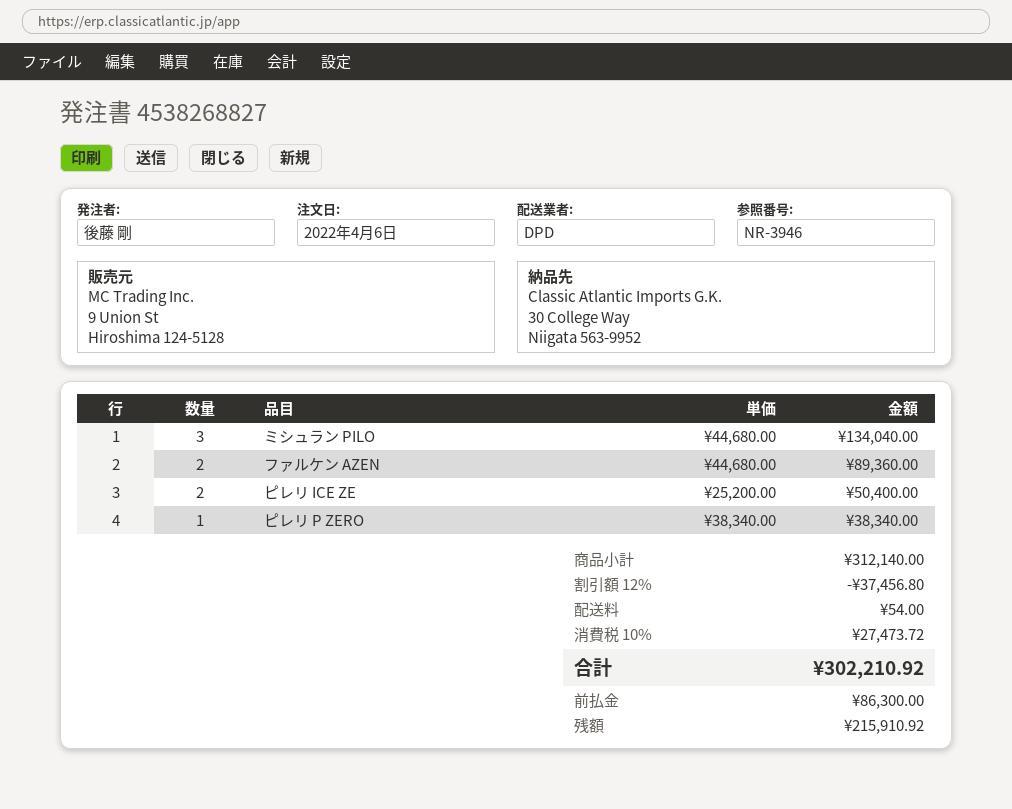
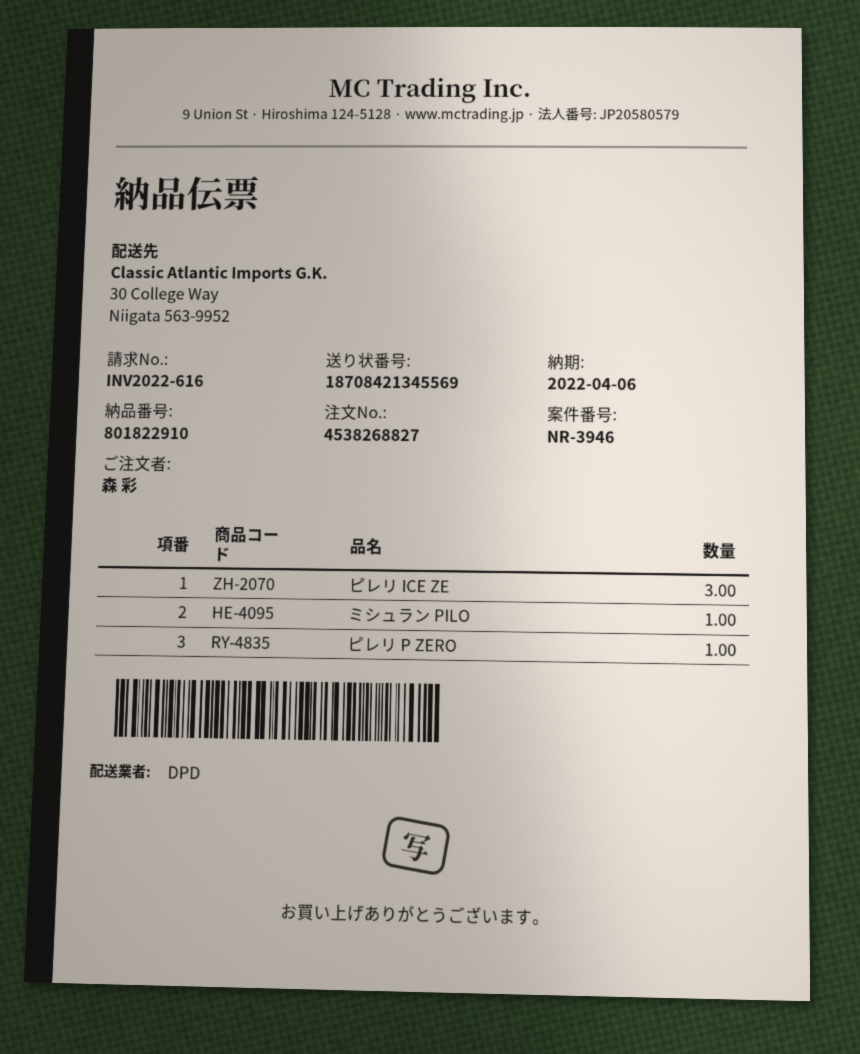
ordered by: 後藤 剛 -> 森 彩
ミシュラン PILO: 3 -> 1
ファルケン AZEN: 2 -> none
ピレリ ICE ZE: 2 -> 3

